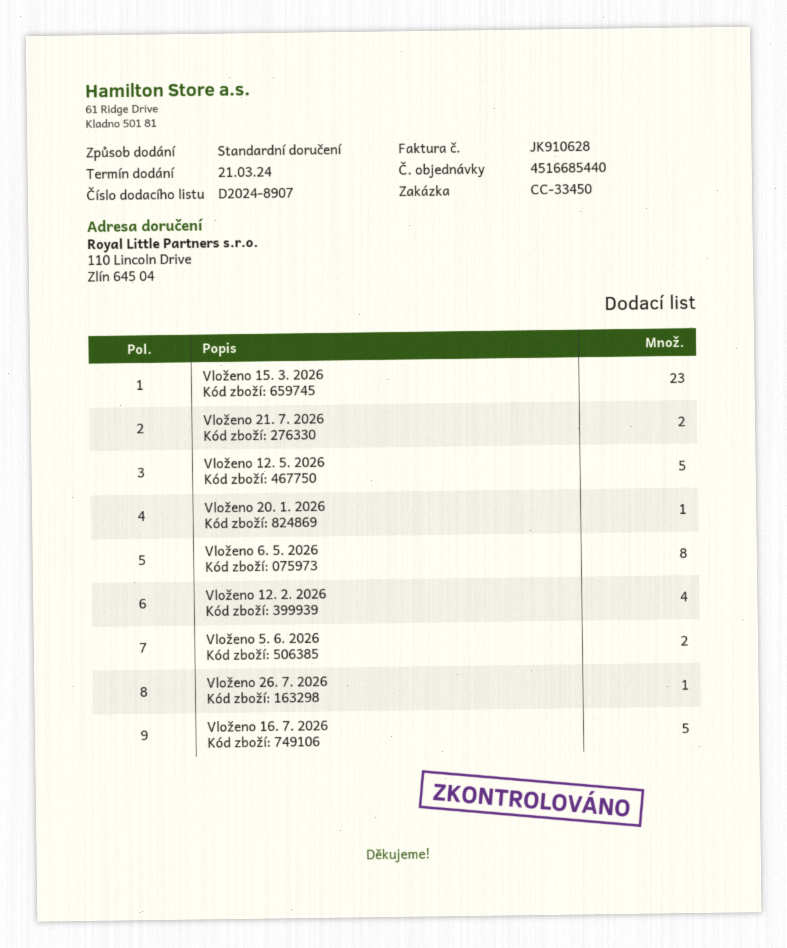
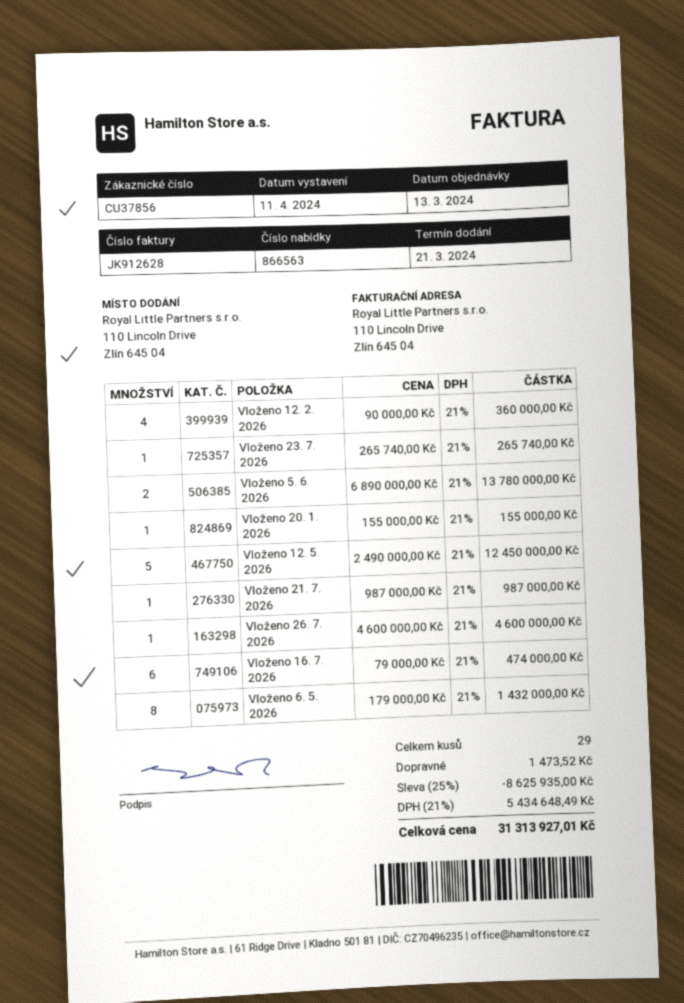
invoice number: JK910628 -> JK912628
Vloženo 15. 3. 2026: 23 -> none
Vloženo 21. 7. 2026: 2 -> 1
Vloženo 16. 7. 2026: 5 -> 6
Vloženo 23. 7. 2026: none -> 1

